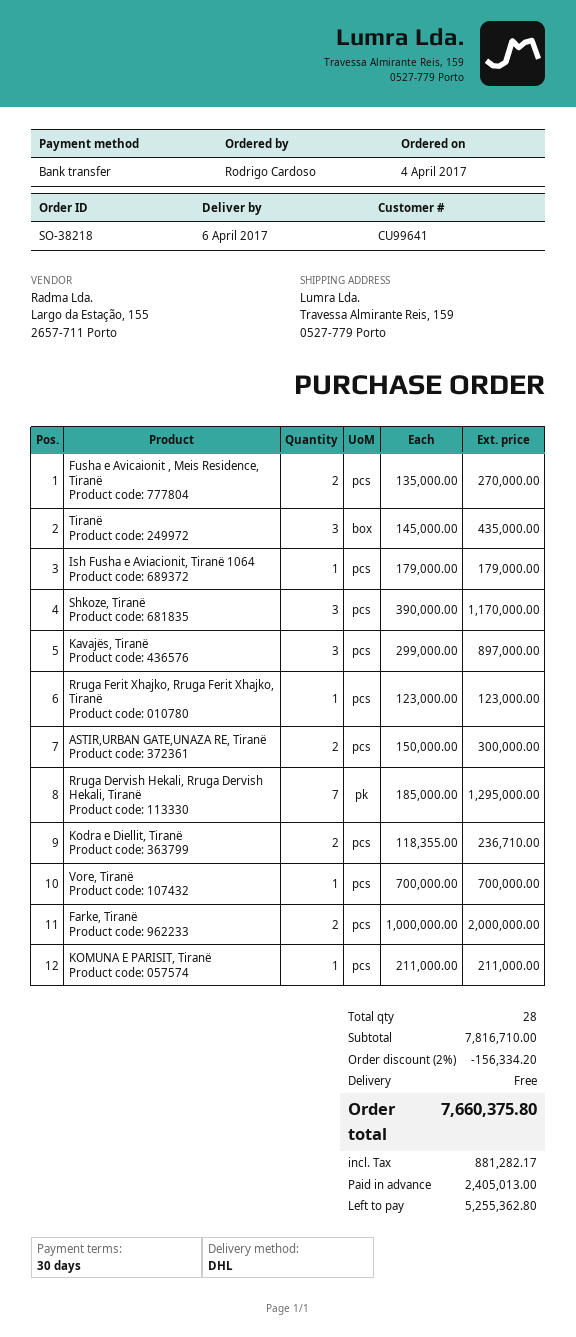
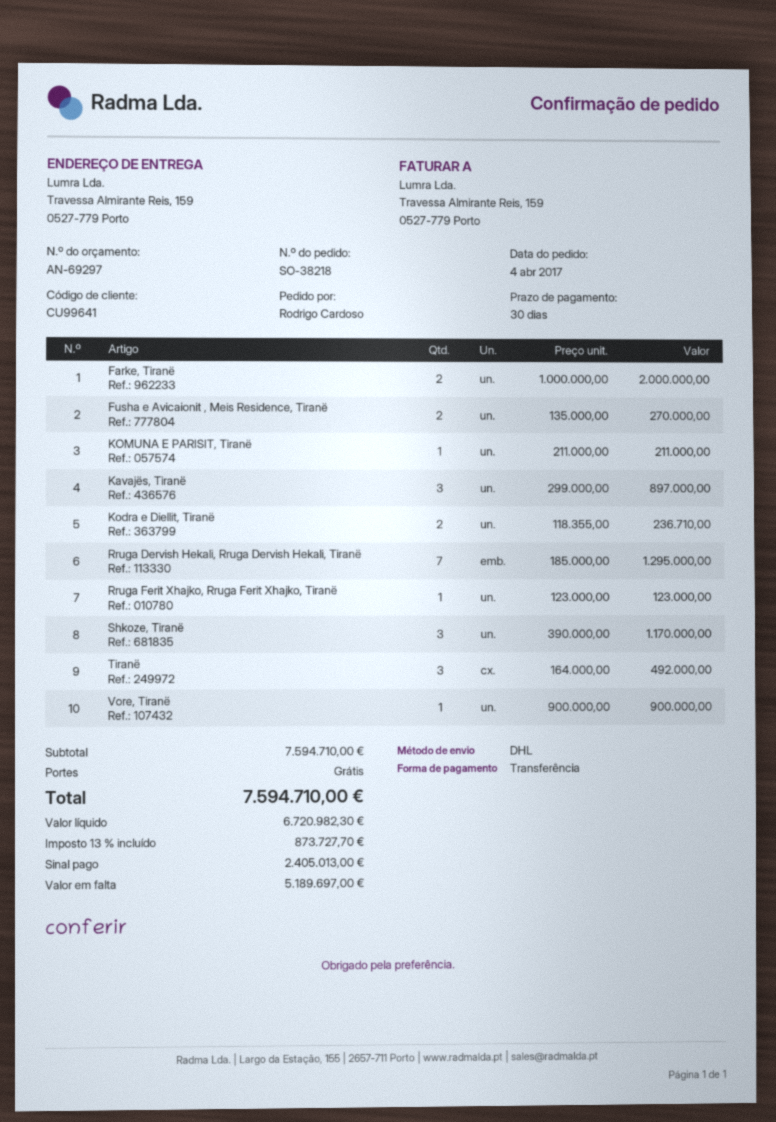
Tiranë: 3 x 145000.00 = 435000.00 -> 3 x 164000.00 = 492000.00
Ish Fusha e Aviacionit, Tiranë 1064: 1 x 179000.00 = 179000.00 -> none
ASTIR,URBAN GATE,UNAZA RE, Tiranë: 2 x 150000.00 = 300000.00 -> none
Vore, Tiranë: 1 x 700000.00 = 700000.00 -> 1 x 900000.00 = 900000.00
subtotal: 7816710.00 -> 7594710.00
discount: 2% = 156334.20 -> none
tax: 881282.17 -> 873727.70
total: 7660375.80 -> 7594710.00
balance: 5255362.80 -> 5189697.00

